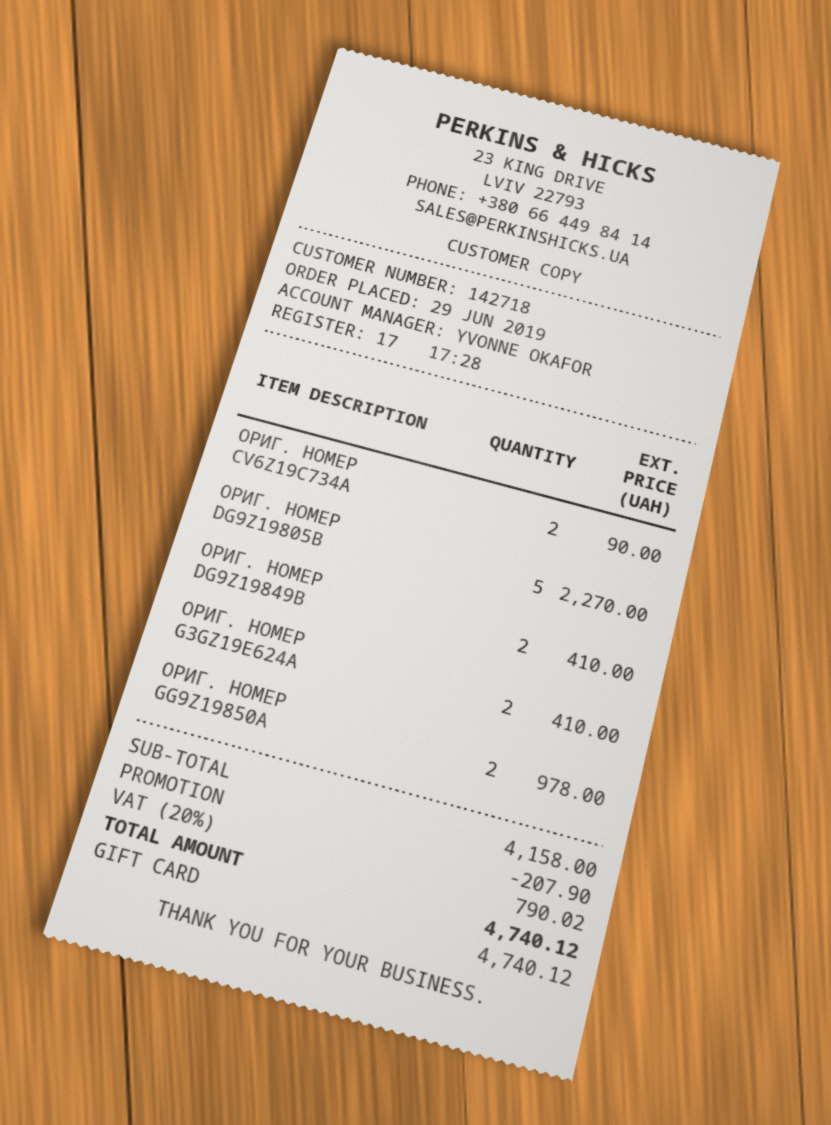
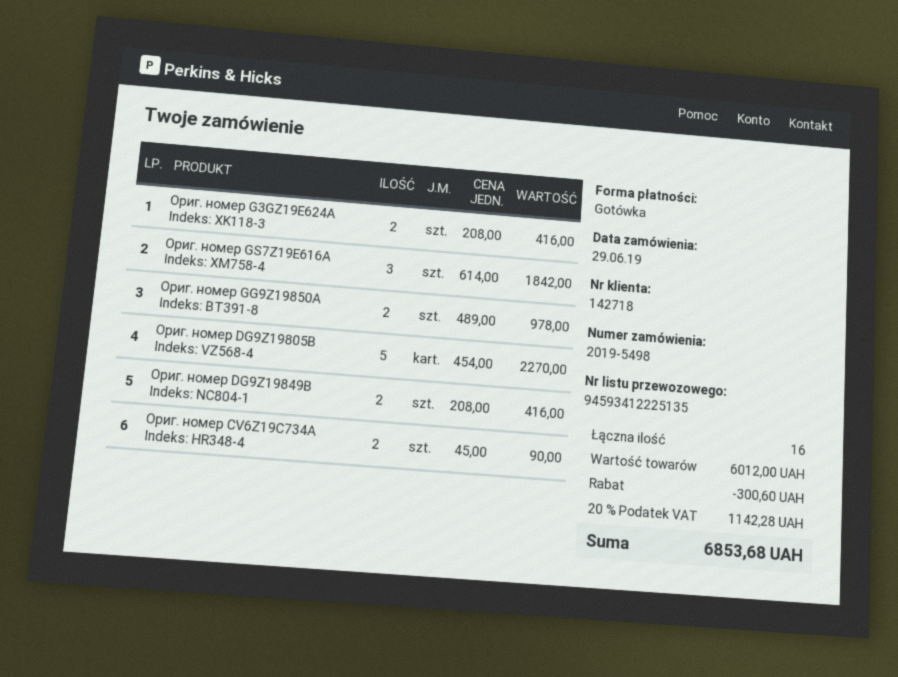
payment method: gift card -> cash
ОРИГ. НОМЕР DG9Z19849B: 2 for 410.00 -> 2 for 416.00
ОРИГ. НОМЕР G3GZ19E624A: 2 for 410.00 -> 2 for 416.00
Ориг. номер GS7Z19E616A: none -> 3 for 1842.00
subtotal: 4158.00 -> 6012.00
discount: 207.90 -> 300.60
tax: 20% = 790.02 -> 20% = 1142.28
total: 4740.12 -> 6853.68

